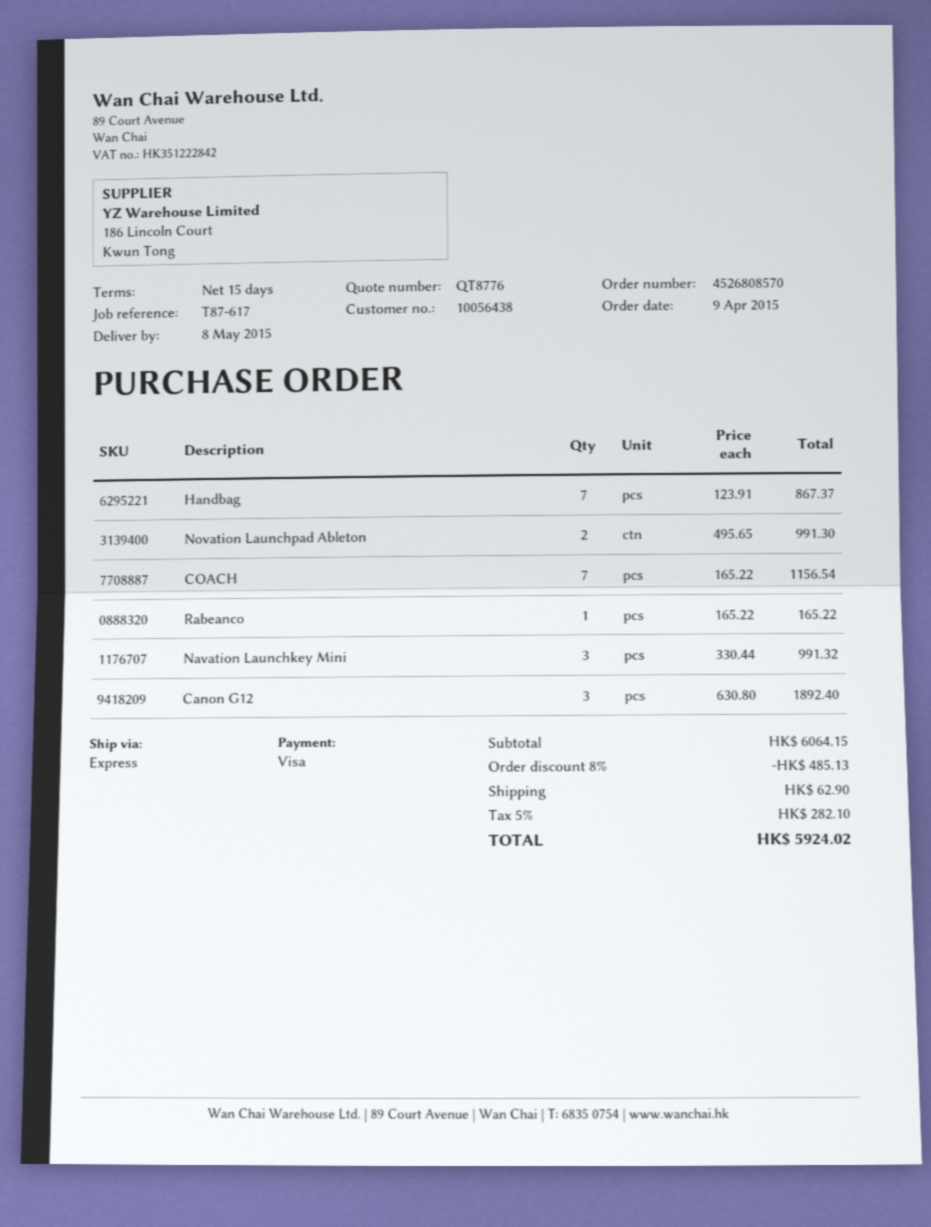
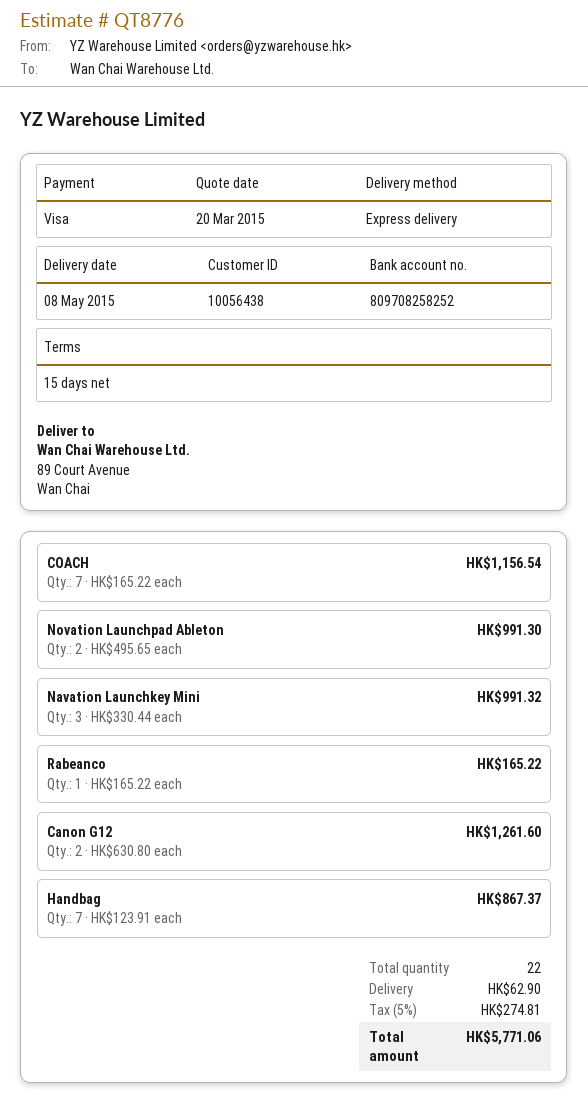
Canon G12: 3 x 630.80 = 1892.40 -> 2 x 630.80 = 1261.60
discount: 8% = 485.13 -> none
tax: 5% = 282.10 -> 5% = 274.81
total: 5924.02 -> 5771.06

